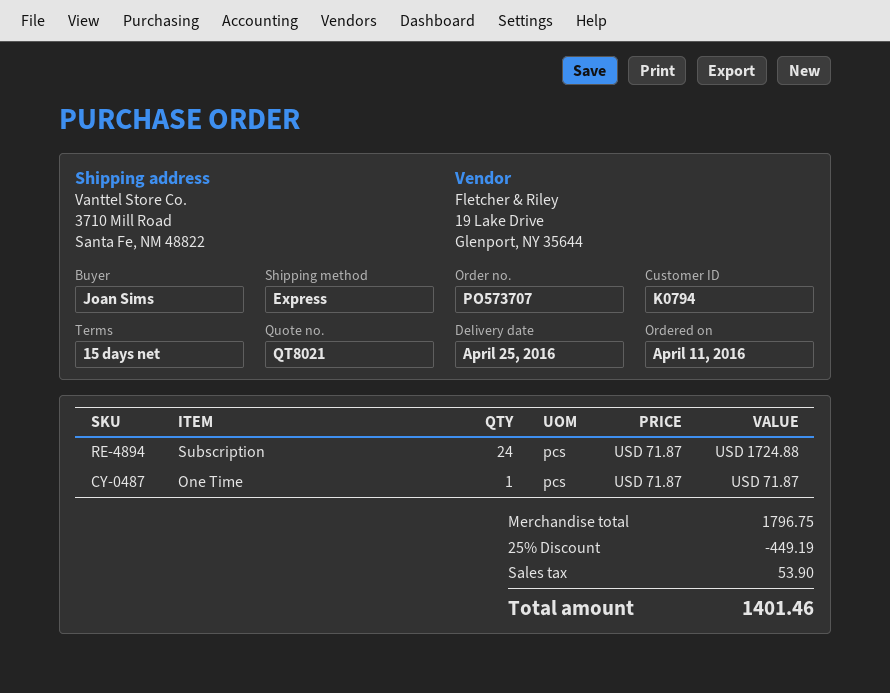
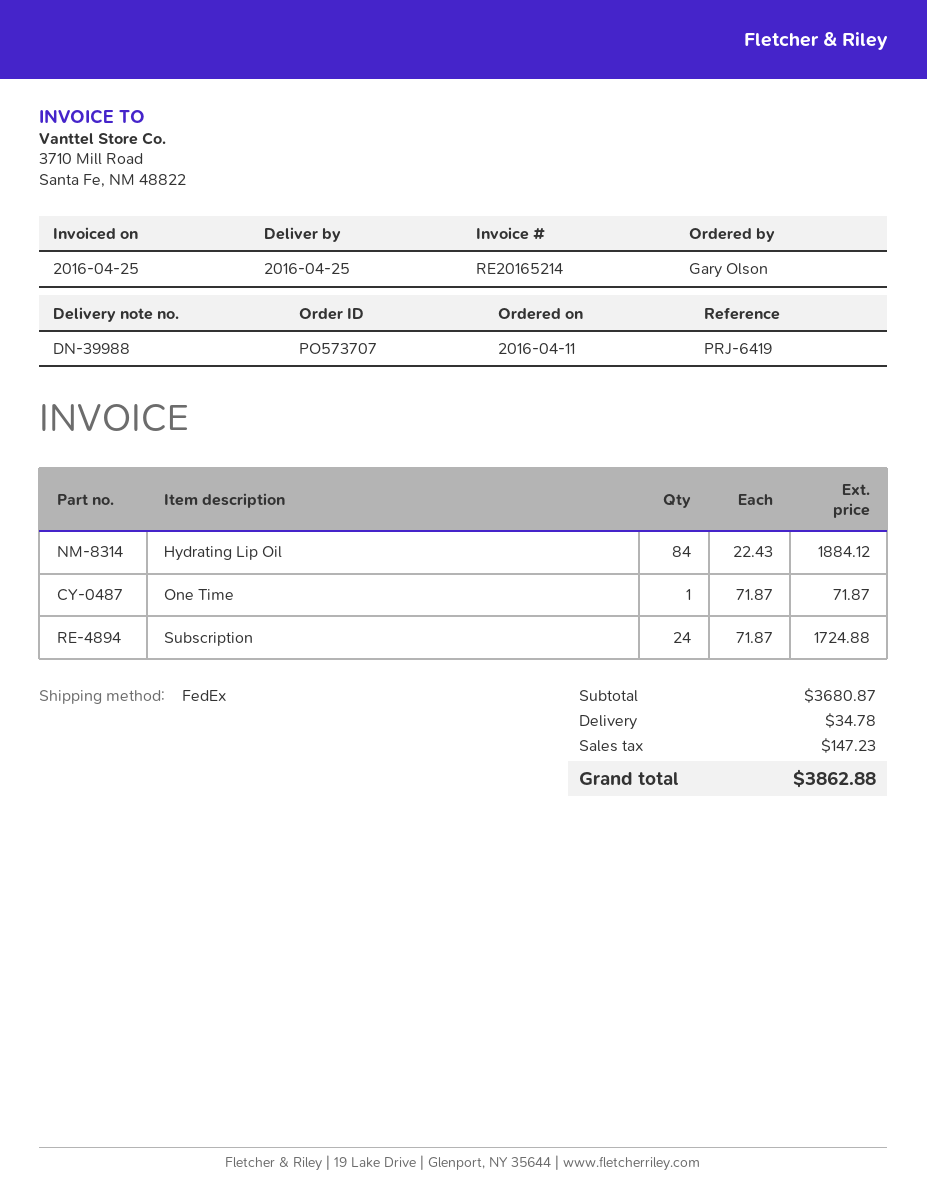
ordered by: Joan Sims -> Gary Olson
shipping method: express -> FedEx
Hydrating Lip Oil: none -> 84 x 22.43 = 1884.12
subtotal: 1796.75 -> 3680.87
discount: 25% = 449.19 -> none
shipping: none -> 34.78
tax: 53.90 -> 147.23
total: 1401.46 -> 3862.88

